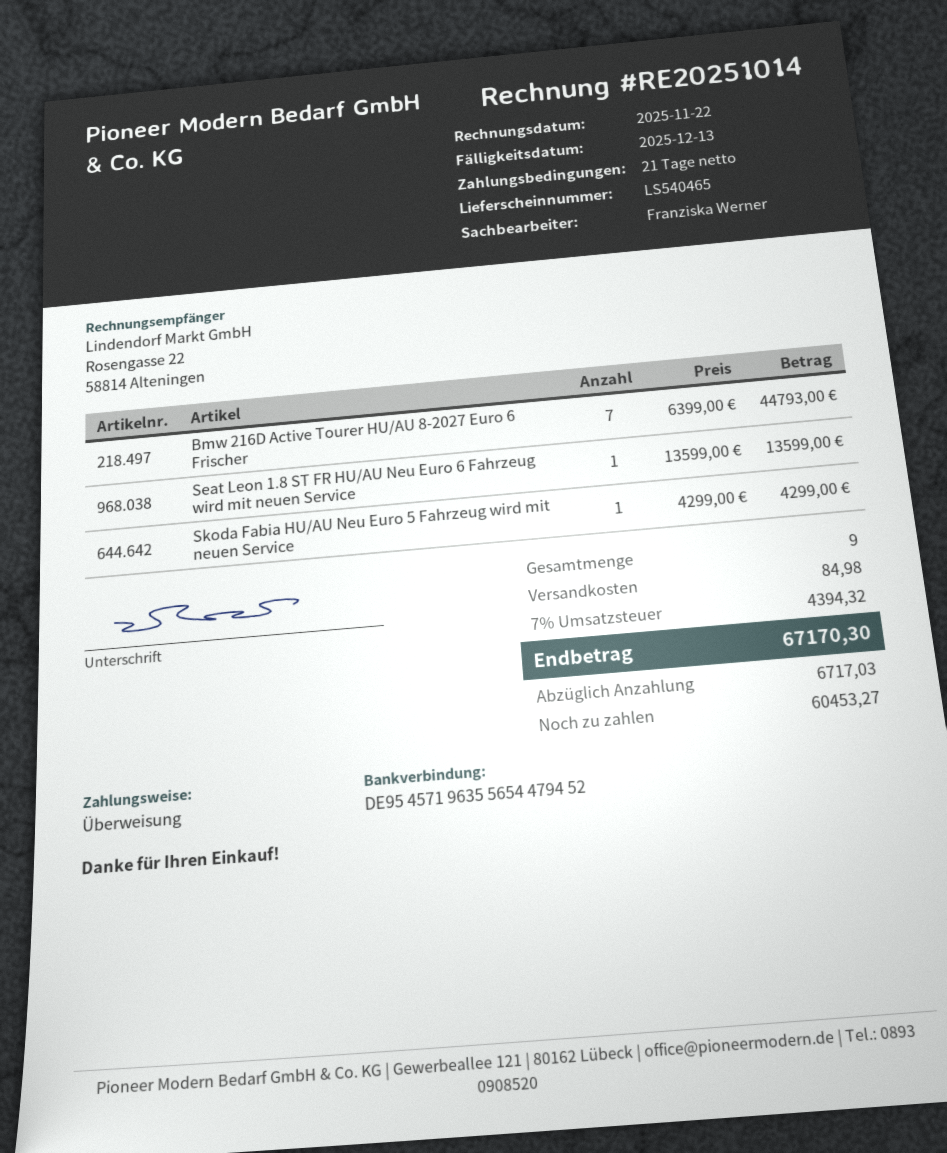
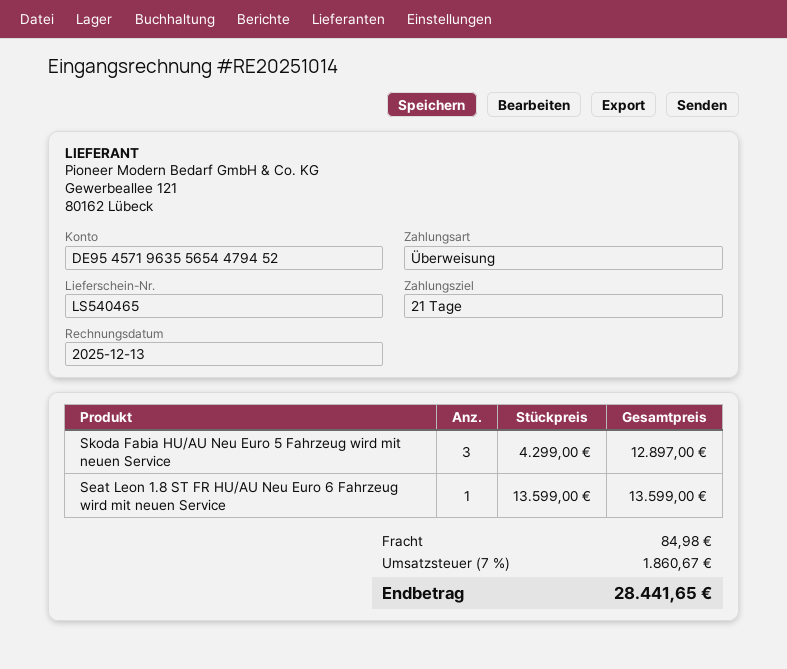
invoice date: 2025-11-22 -> 2025-12-13
Bmw 216D Active Tourer HU/AU 8-2027 Euro 6 Frischer: 7 x 6399.00 = 44793.00 -> none
Skoda Fabia HU/AU Neu Euro 5 Fahrzeug wird mit neuen Service: 1 x 4299.00 = 4299.00 -> 3 x 4299.00 = 12897.00
tax: 7% = 4394.32 -> 7% = 1860.67
total: 67170.30 -> 28441.65

